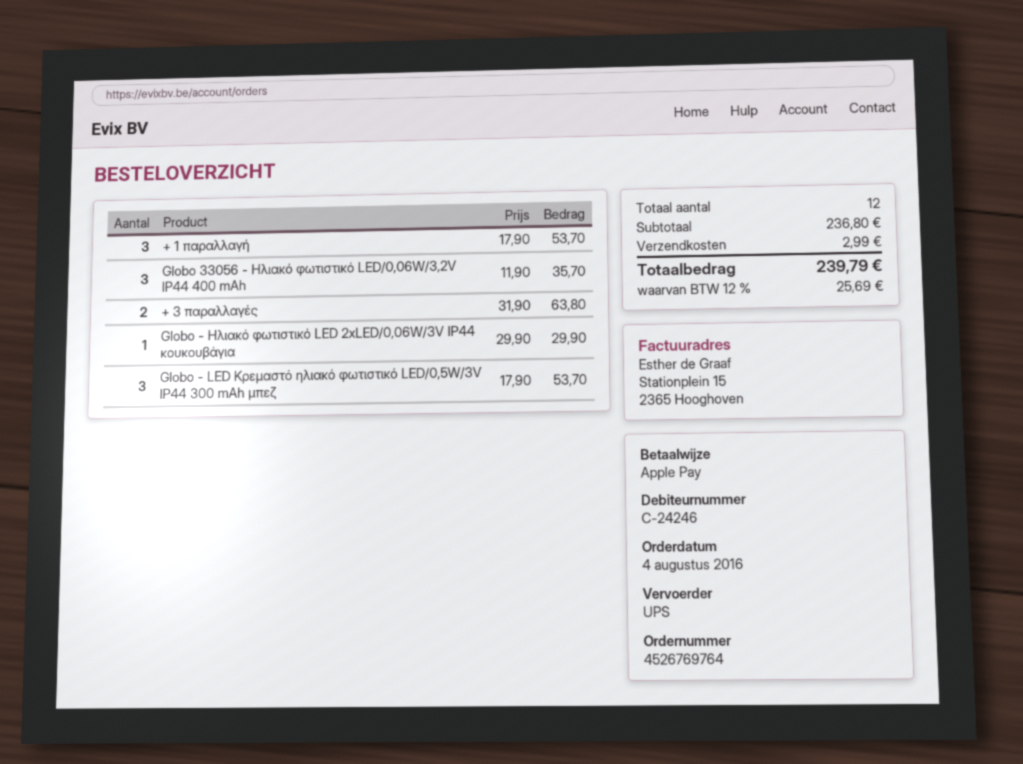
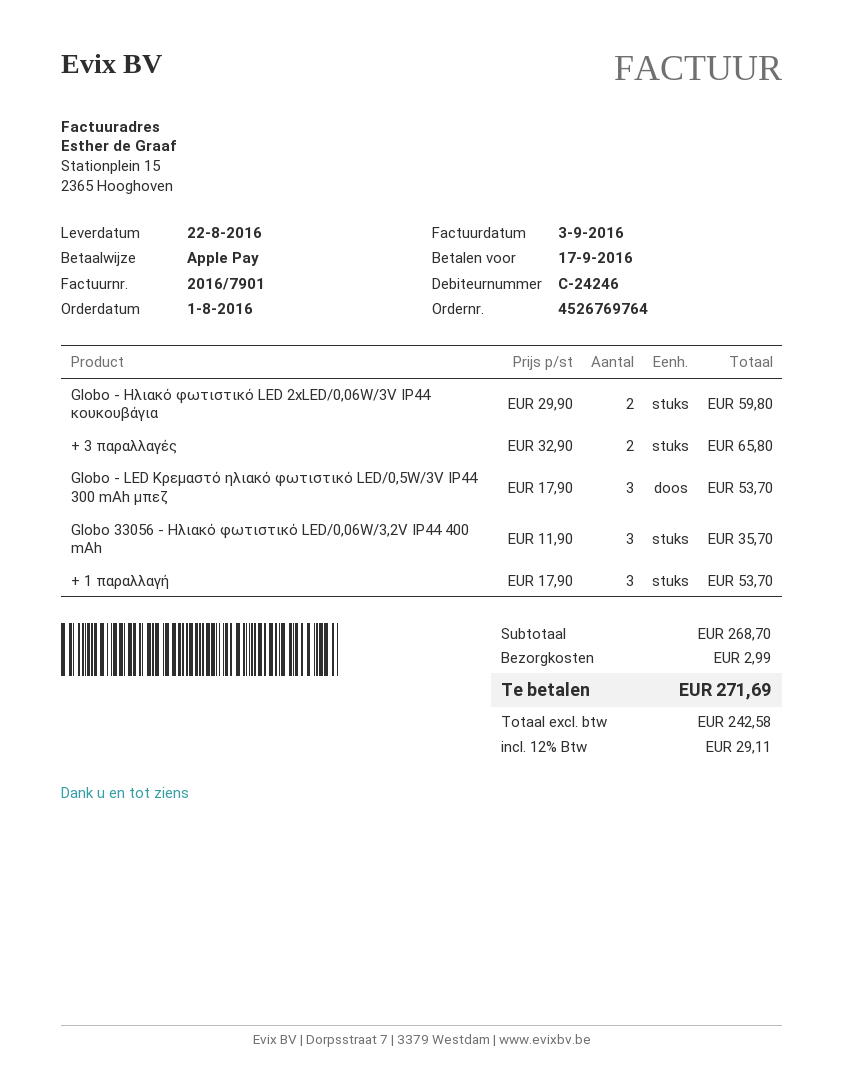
order date: 2016-08-04 -> 2016-08-01
+ 3 παραλλαγές: 2 x 31.90 = 63.80 -> 2 x 32.90 = 65.80
Globo - Ηλιακό φωτιστικό LED 2xLED/0,06W/3V IP44 κουκουβάγια: 1 x 29.90 = 29.90 -> 2 x 29.90 = 59.80
subtotal: 236.80 -> 268.70
tax: 12% = 25.69 -> 12% = 29.11
total: 239.79 -> 271.69

